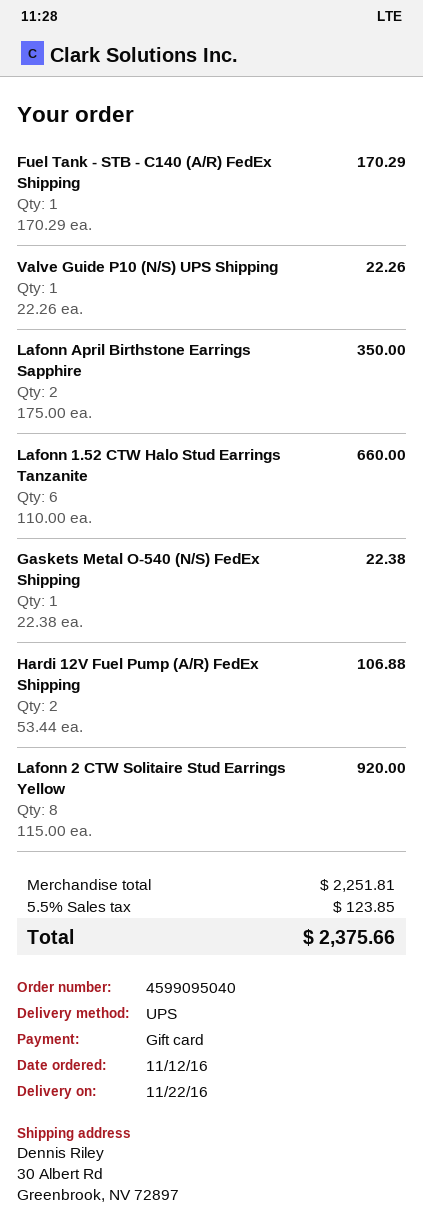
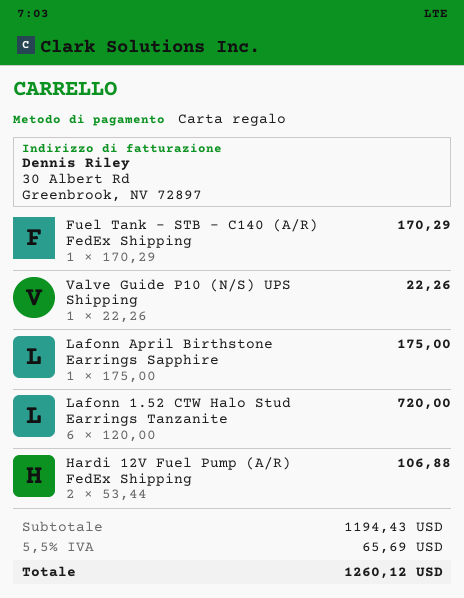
Lafonn April Birthstone Earrings Sapphire: 2 x 175.00 = 350.00 -> 1 x 175.00 = 175.00
Lafonn 1.52 CTW Halo Stud Earrings Tanzanite: 6 x 110.00 = 660.00 -> 6 x 120.00 = 720.00
Gaskets Metal O-540 (N/S) FedEx Shipping: 1 x 22.38 = 22.38 -> none
Lafonn 2 CTW Solitaire Stud Earrings Yellow: 8 x 115.00 = 920.00 -> none
subtotal: 2251.81 -> 1194.43
tax: 5.5% = 123.85 -> 5.5% = 65.69
total: 2375.66 -> 1260.12

